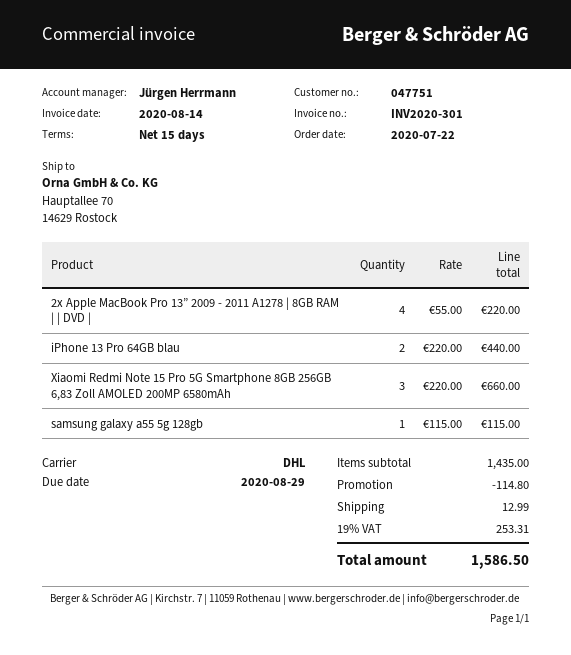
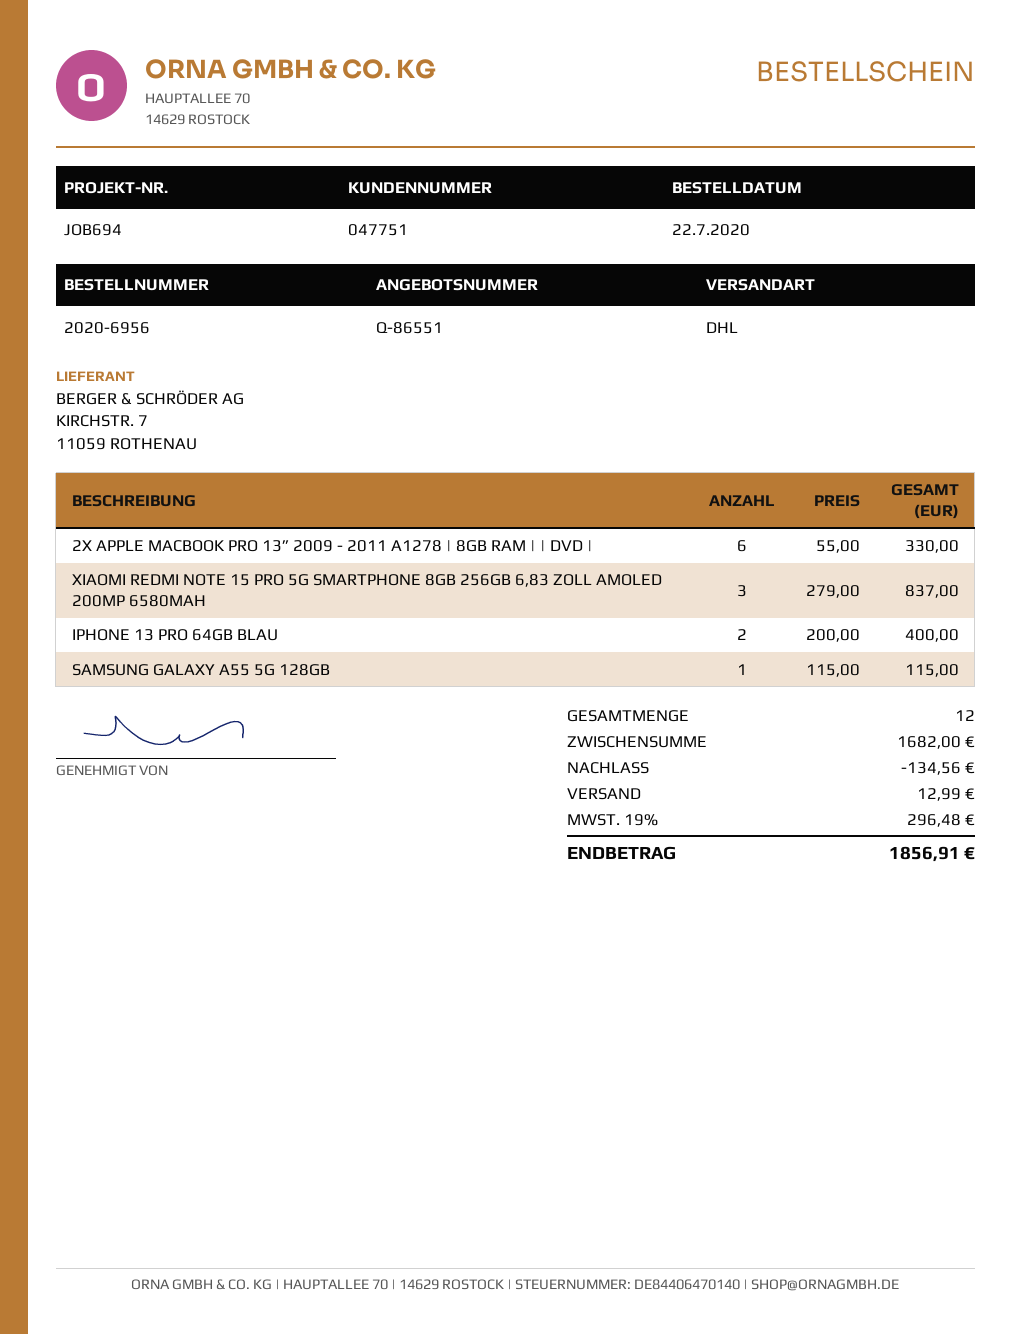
2x Apple MacBook Pro 13” 2009 - 2011 A1278 | 8GB RAM | | DVD |: 4 x 55.00 = 220.00 -> 6 x 55.00 = 330.00
iPhone 13 Pro 64GB blau: 2 x 220.00 = 440.00 -> 2 x 200.00 = 400.00
Xiaomi Redmi Note 15 Pro 5G Smartphone 8GB 256GB 6,83 Zoll AMOLED 200MP 6580mAh: 3 x 220.00 = 660.00 -> 3 x 279.00 = 837.00
subtotal: 1435.00 -> 1682.00
discount: 114.80 -> 134.56
tax: 19% = 253.31 -> 19% = 296.48
total: 1586.50 -> 1856.91

